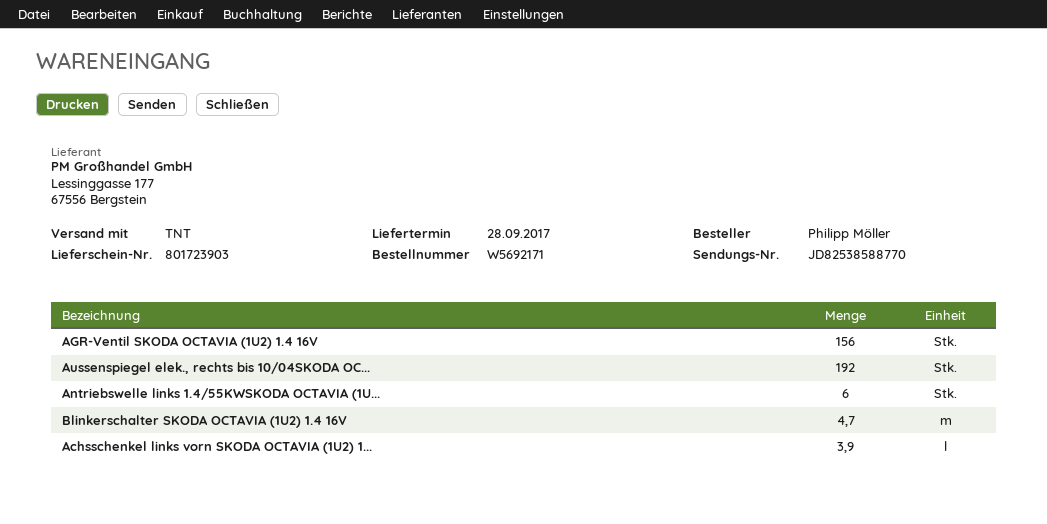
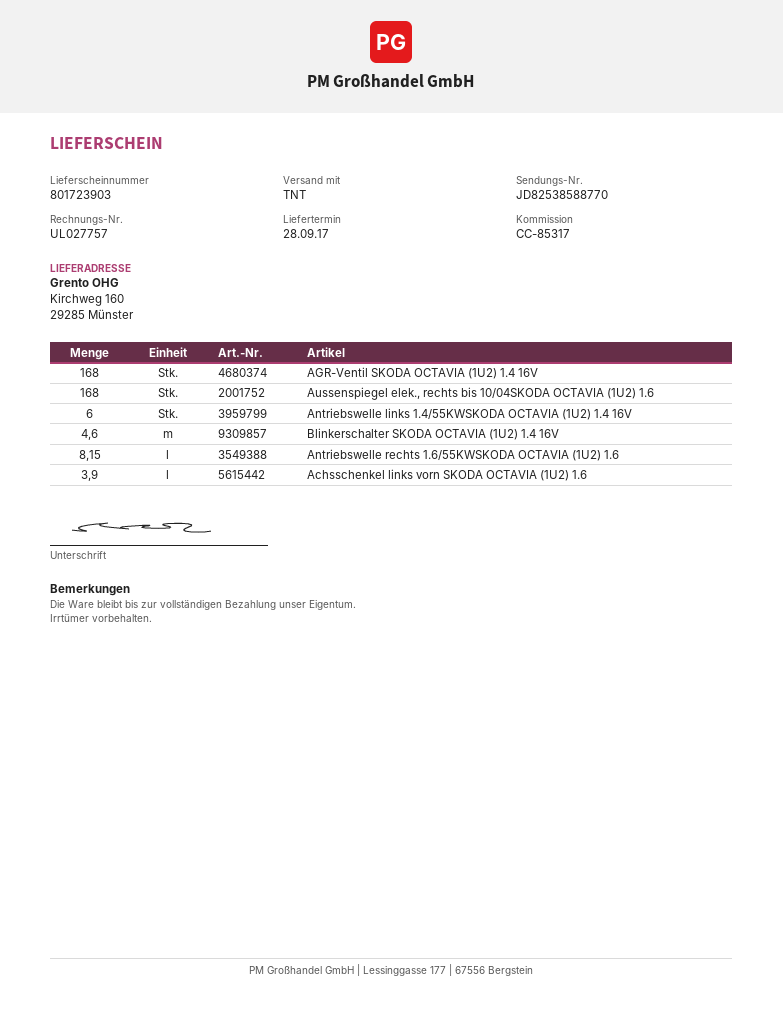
AGR-Ventil SKODA OCTAVIA (1U2) 1.4 16V: 156 -> 168
Aussenspiegel elek., rechts bis 10/04SKODA OC...: 192 -> 168
Blinkerschalter SKODA OCTAVIA (1U2) 1.4 16V: 4.7 -> 4.6
Antriebswelle rechts 1.6/55KWSKODA OCTAVIA (1U2) 1.6: none -> 8.15

